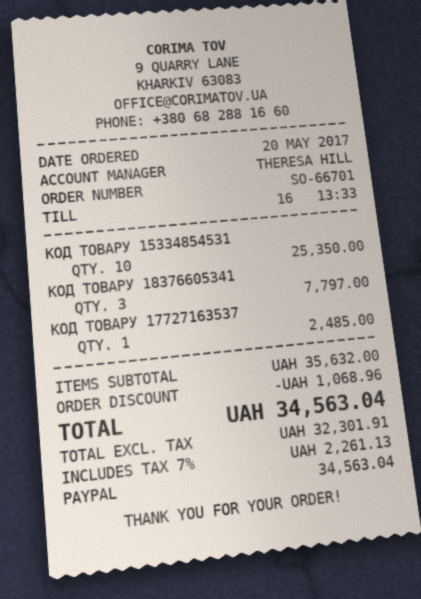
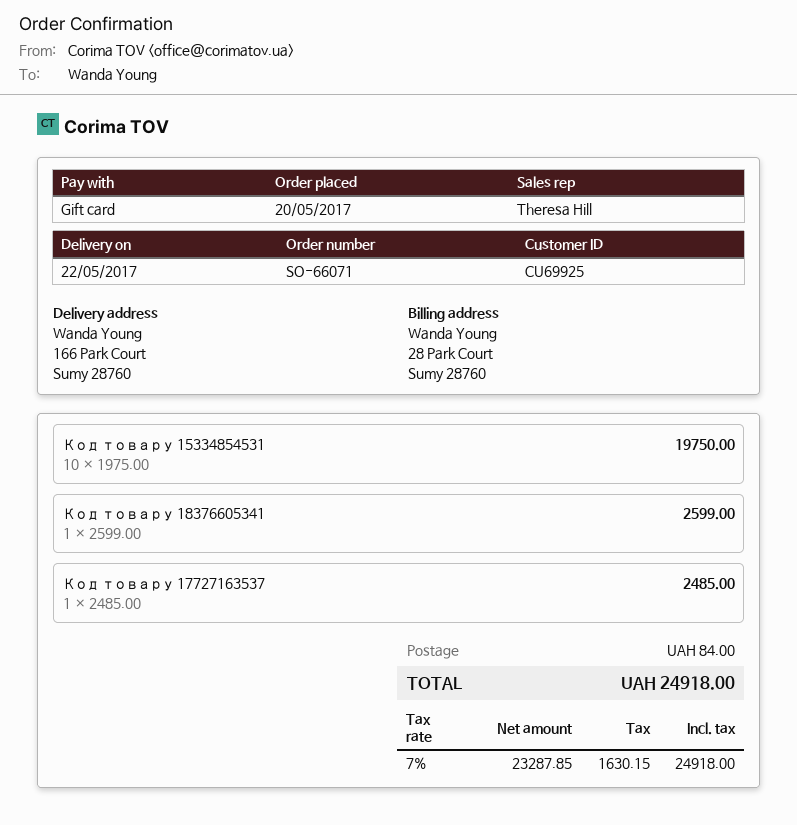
order number: SO-66701 -> SO-66071
payment method: PayPal -> gift card
КОД ТОВАРУ 15334854531: 10 for 25350.00 -> 10 for 19750.00
КОД ТОВАРУ 18376605341: 3 for 7797.00 -> 1 for 2599.00
discount: 1068.96 -> none
shipping: none -> 84.00
net: 32301.91 -> 23287.85
tax: 7% = 2261.13 -> 7% = 1630.15
total: 34563.04 -> 24918.00

